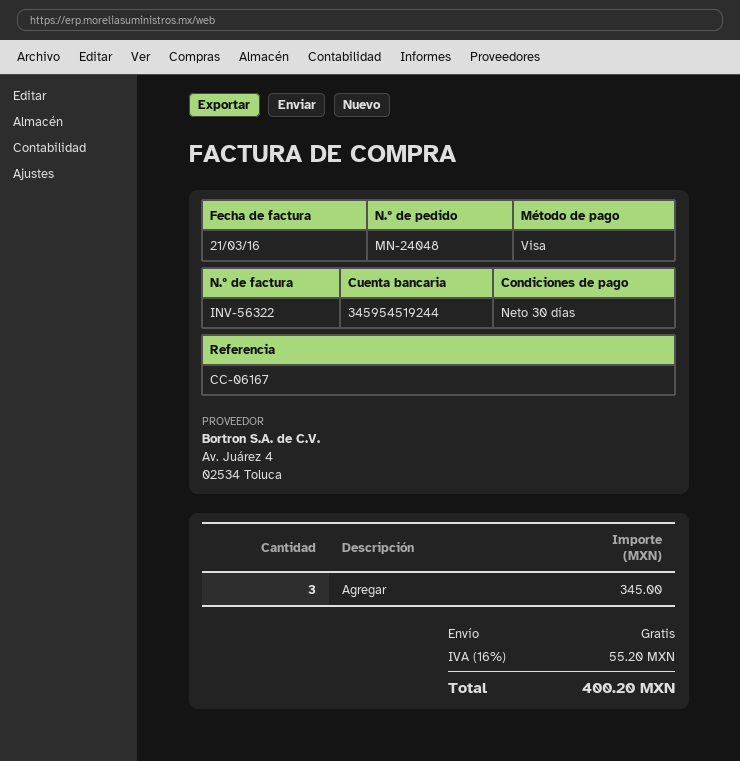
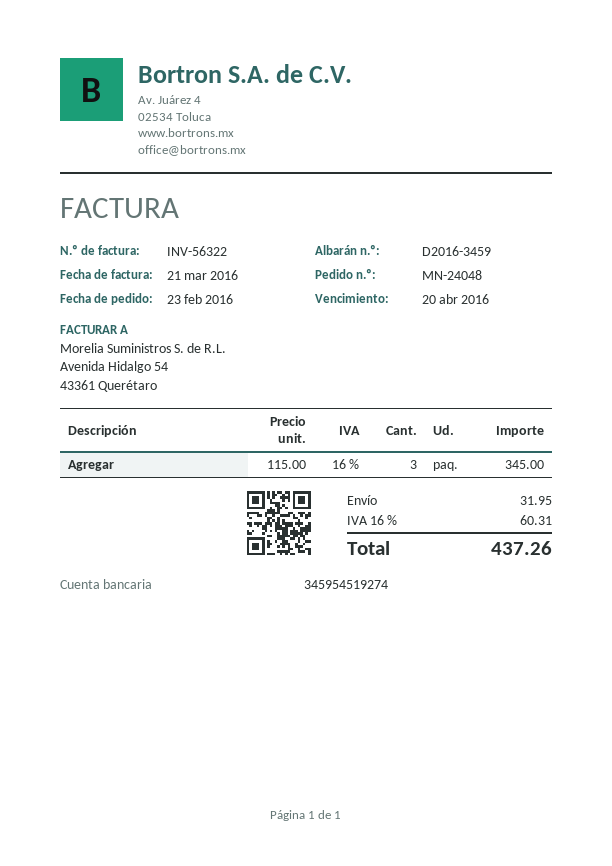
bank account: 345954519244 -> 345954519274
shipping: 0.00 -> 31.95
tax: 16% = 55.20 -> 16% = 60.31
total: 400.20 -> 437.26

